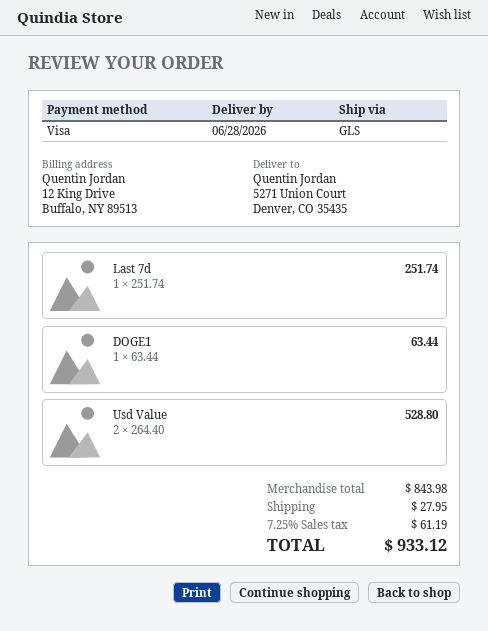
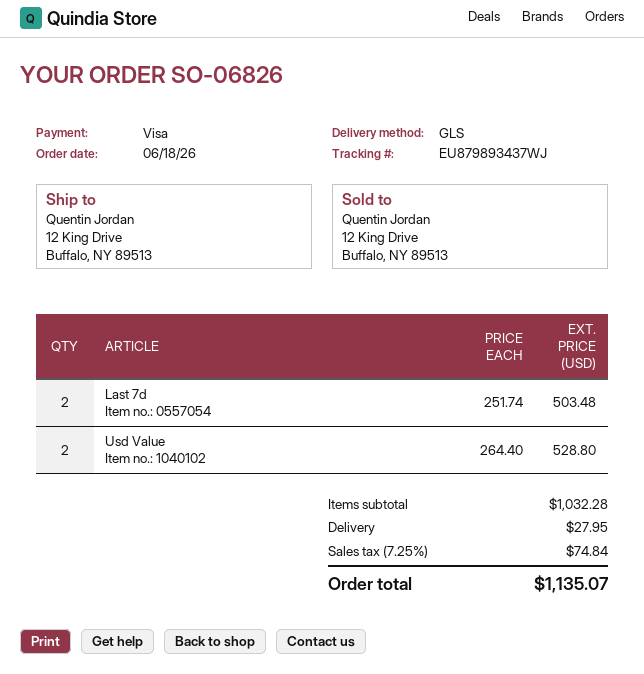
ship to: 5271 Union Court, Denver, CO 35435 -> 12 King Drive, Buffalo, NY 89513
Last 7d: 1 x 251.74 = 251.74 -> 2 x 251.74 = 503.48
DOGE1: 1 x 63.44 = 63.44 -> none
subtotal: 843.98 -> 1032.28
tax: 7.25% = 61.19 -> 7.25% = 74.84
total: 933.12 -> 1135.07

